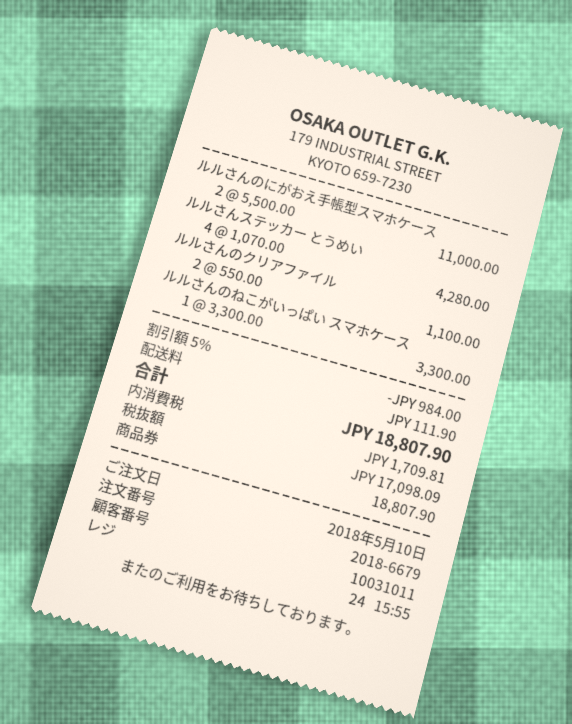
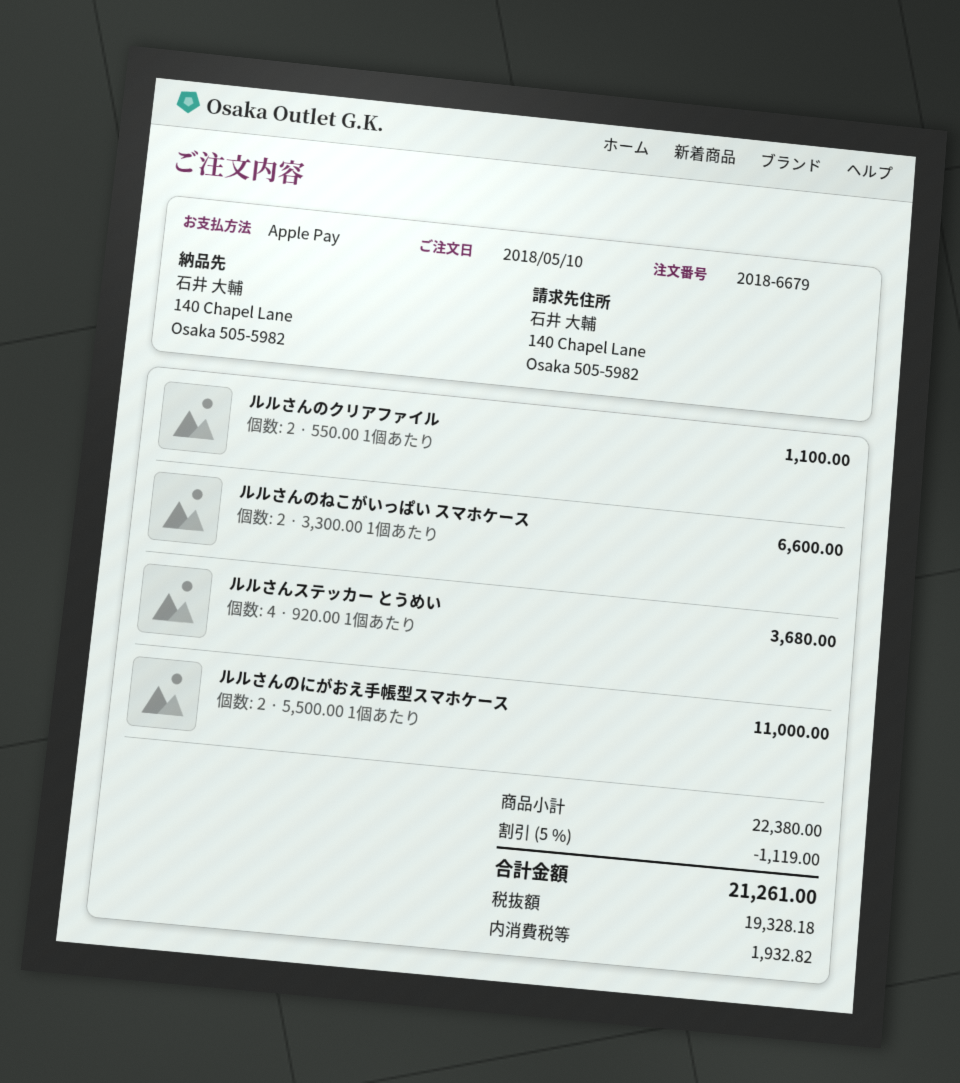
payment method: gift card -> Apple Pay
ルルさんステッカー とうめい: 4 x 1070.00 = 4280.00 -> 4 x 920.00 = 3680.00
ルルさんのねこがいっぱい スマホケース: 1 x 3300.00 = 3300.00 -> 2 x 3300.00 = 6600.00
discount: 5% = 984.00 -> 5% = 1119.00
shipping: 111.90 -> none
net: 17098.09 -> 19328.18
tax: 1709.81 -> 1932.82
total: 18807.90 -> 21261.00

